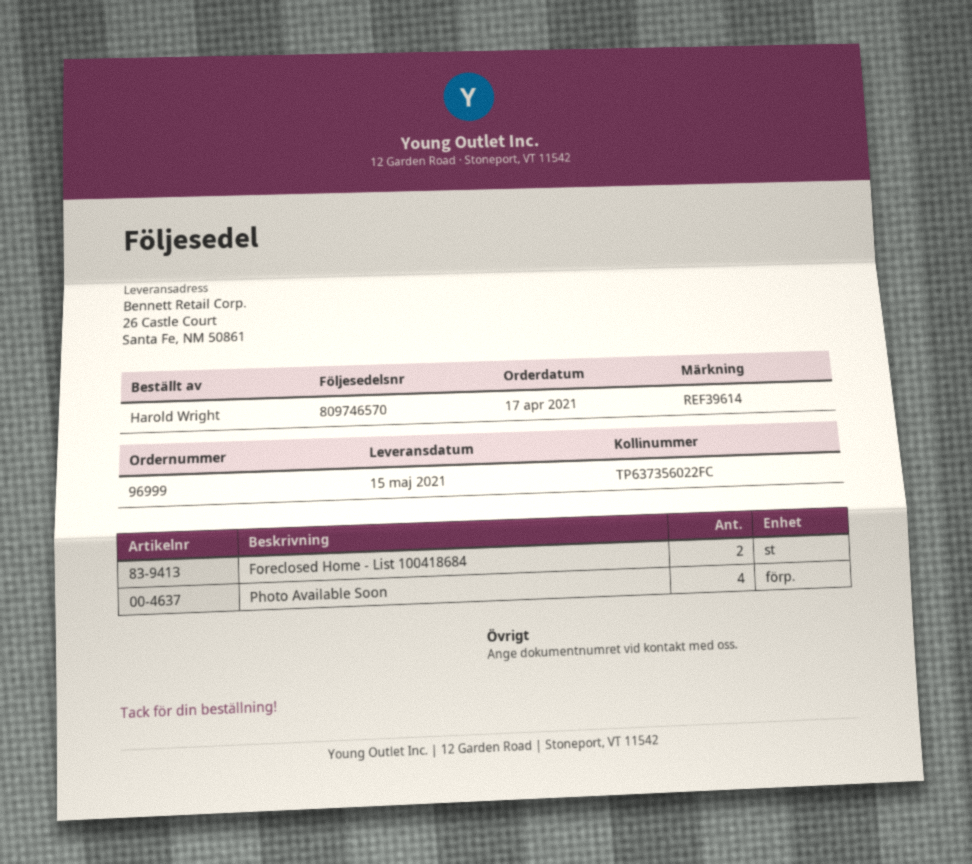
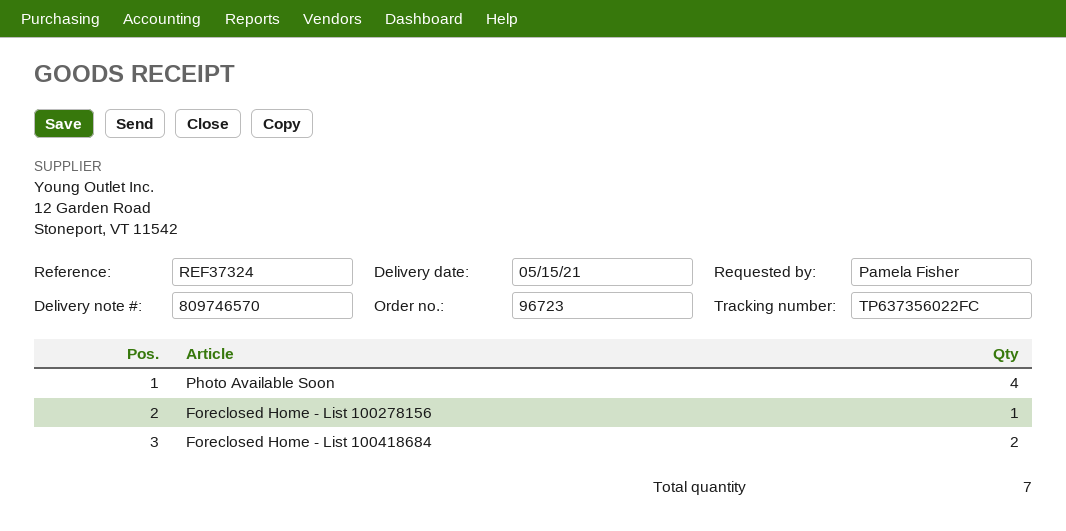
order number: 96999 -> 96723
reference: REF39614 -> REF37324
ordered by: Harold Wright -> Pamela Fisher
Foreclosed Home - List 100278156: none -> 1

